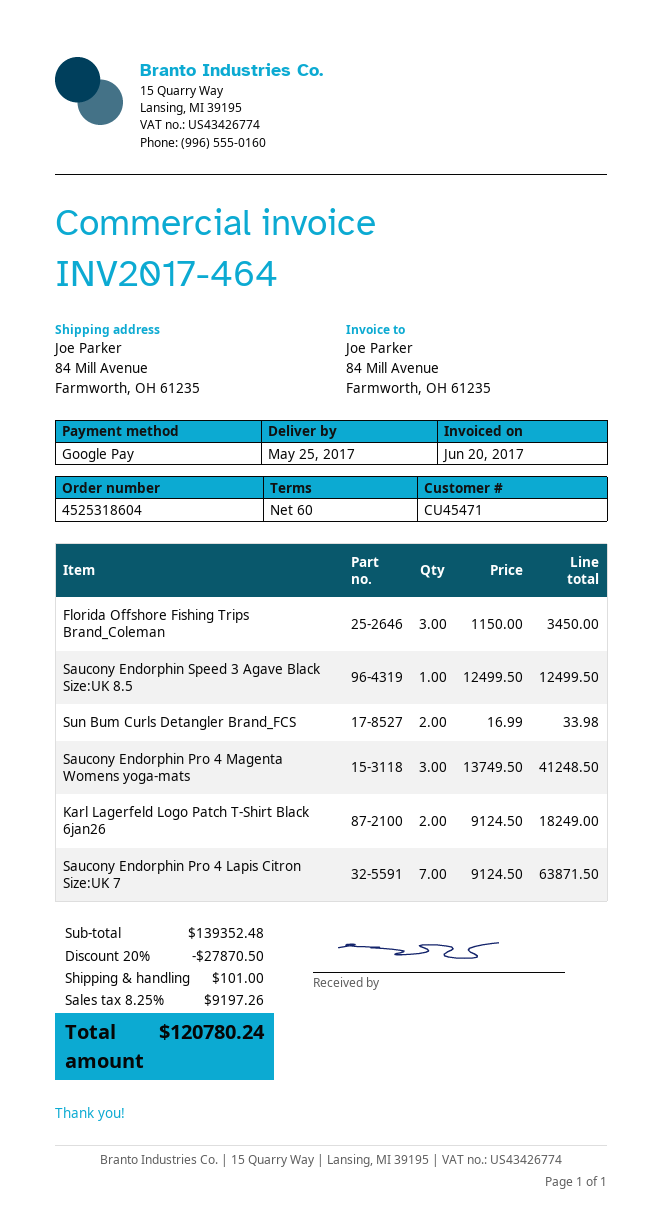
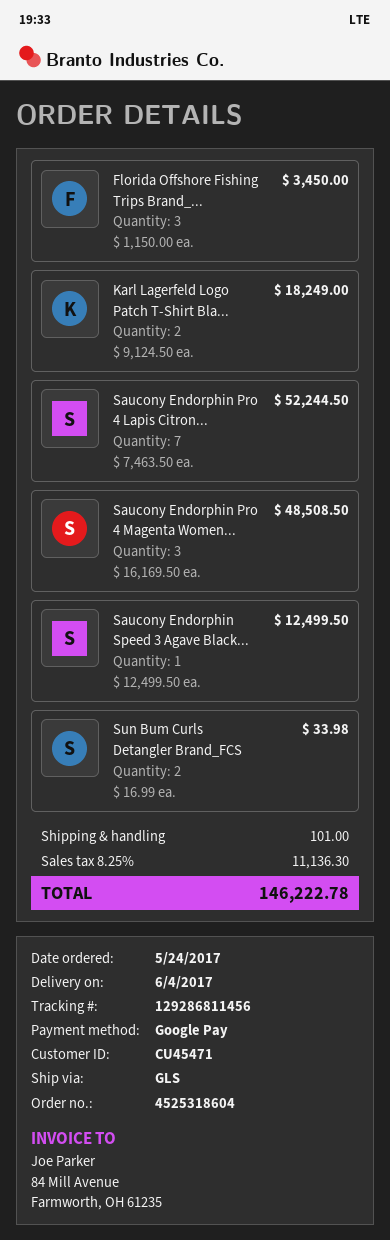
delivery date: 2017-05-25 -> 2017-06-04
Saucony Endorphin Pro 4 Magenta Womens yoga-mats: 3 x 13749.50 = 41248.50 -> 3 x 16169.50 = 48508.50
Saucony Endorphin Pro 4 Lapis Citron Size:UK 7: 7 x 9124.50 = 63871.50 -> 7 x 7463.50 = 52244.50
discount: 20% = 27870.50 -> none
tax: 8.25% = 9197.26 -> 8.25% = 11136.30
total: 120780.24 -> 146222.78

